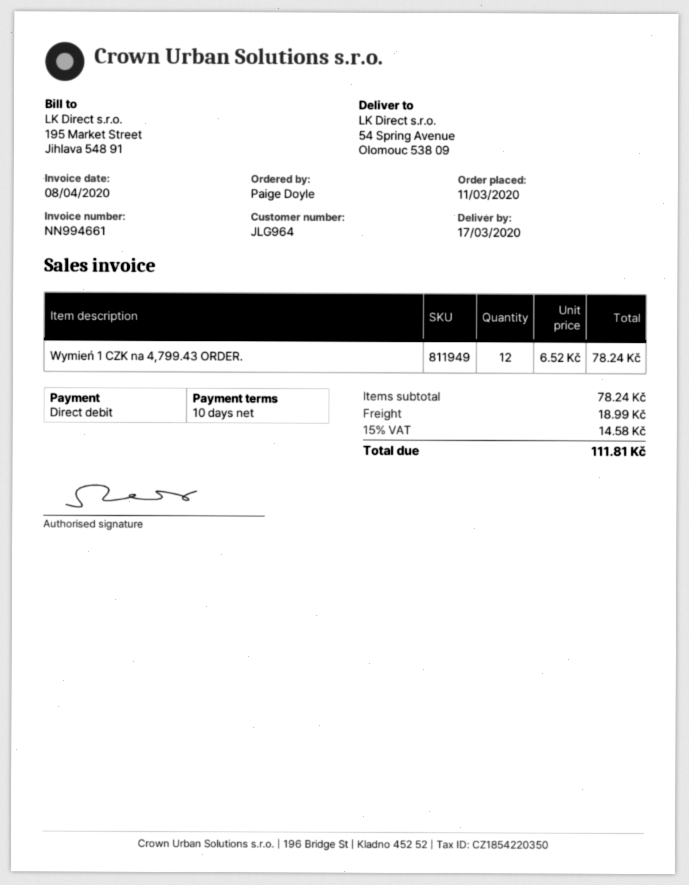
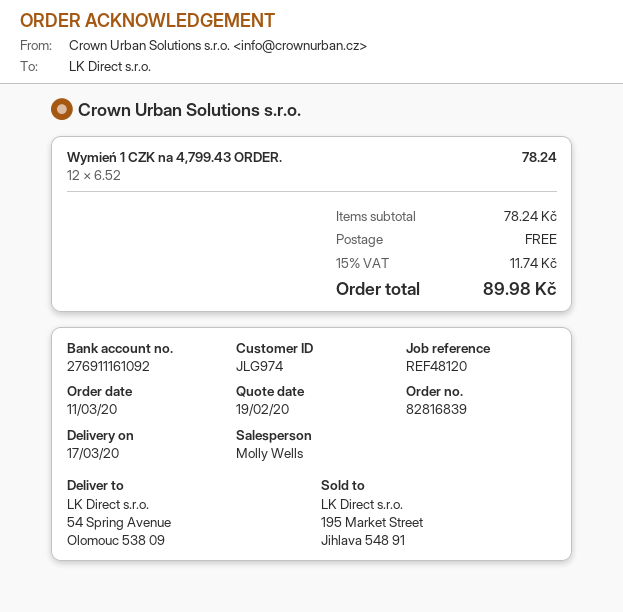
customer number: JLG964 -> JLG974
shipping: 18.99 -> 0.00
tax: 15% = 14.58 -> 15% = 11.74
total: 111.81 -> 89.98

